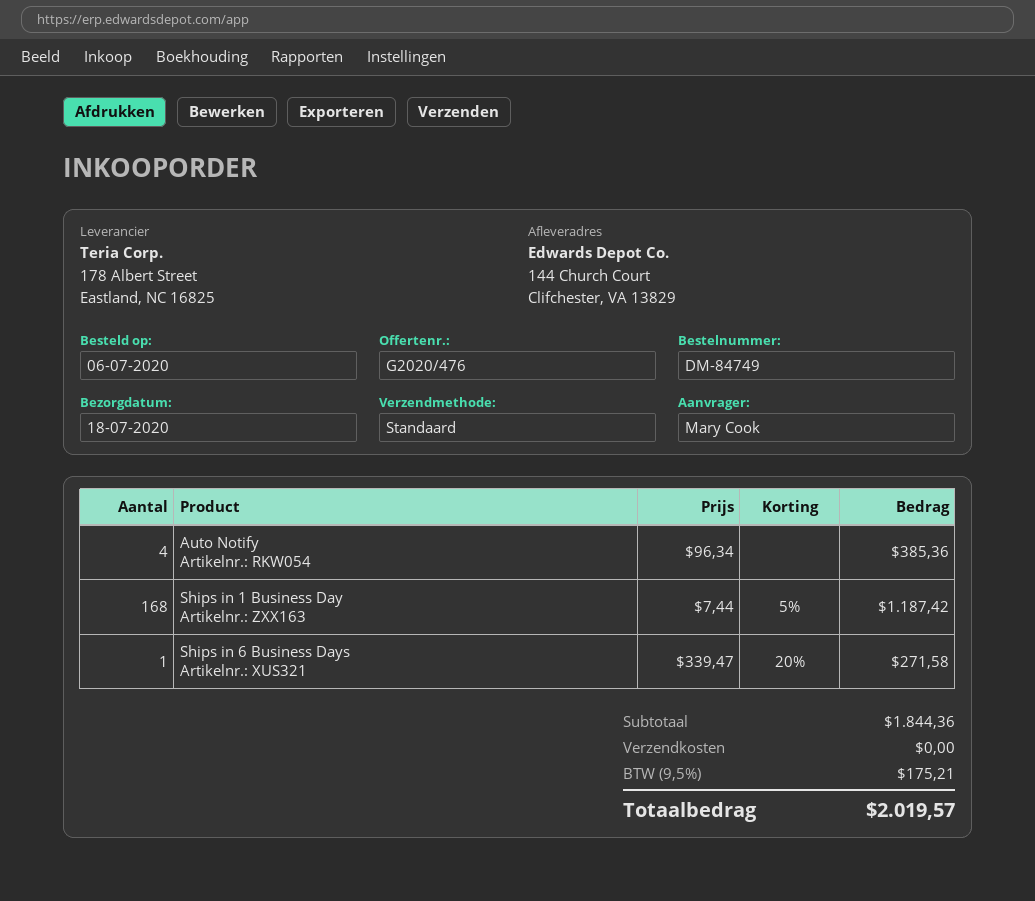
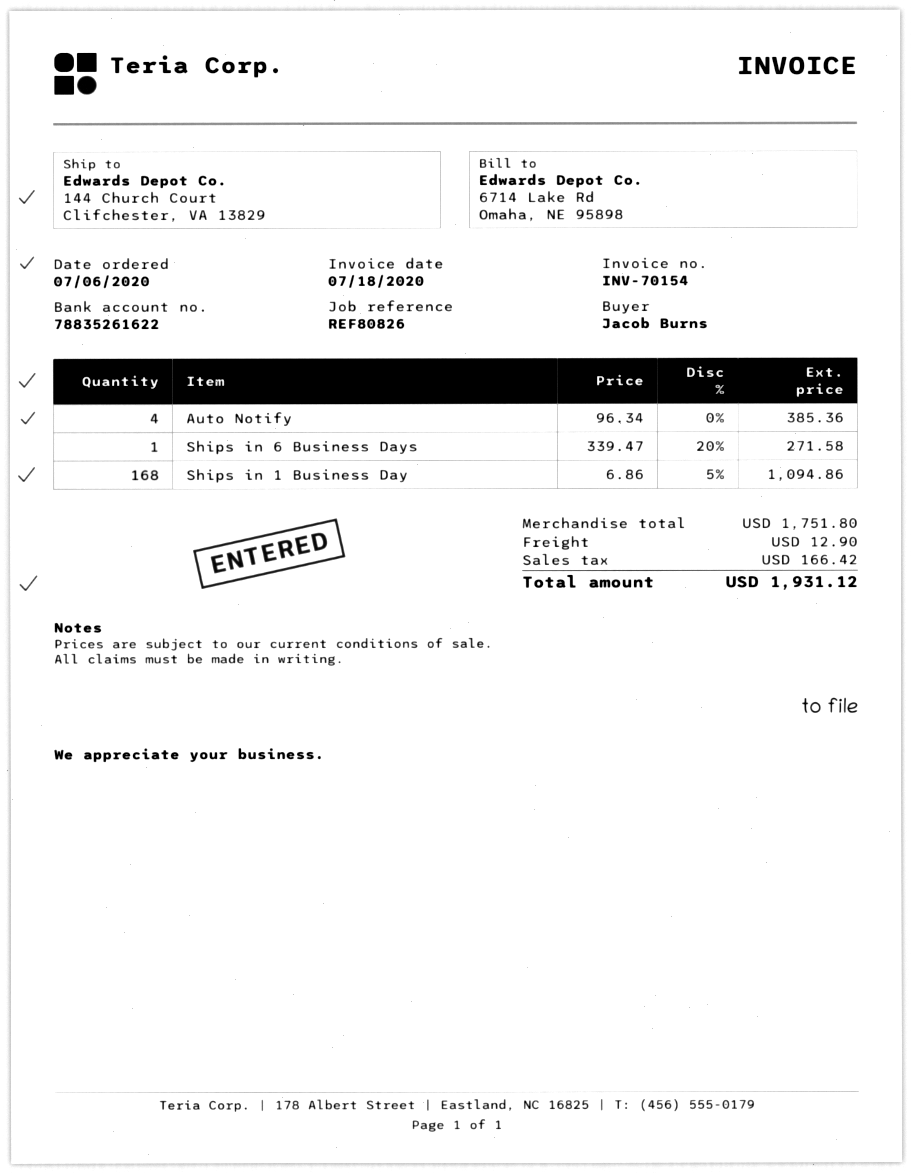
ordered by: Mary Cook -> Jacob Burns
Ships in 1 Business Day: 168 x 7.44 - 5% = 1187.42 -> 168 x 6.86 - 5% = 1094.86
subtotal: 1844.36 -> 1751.80
shipping: 0.00 -> 12.90
tax: 175.21 -> 166.42
total: 2019.57 -> 1931.12

